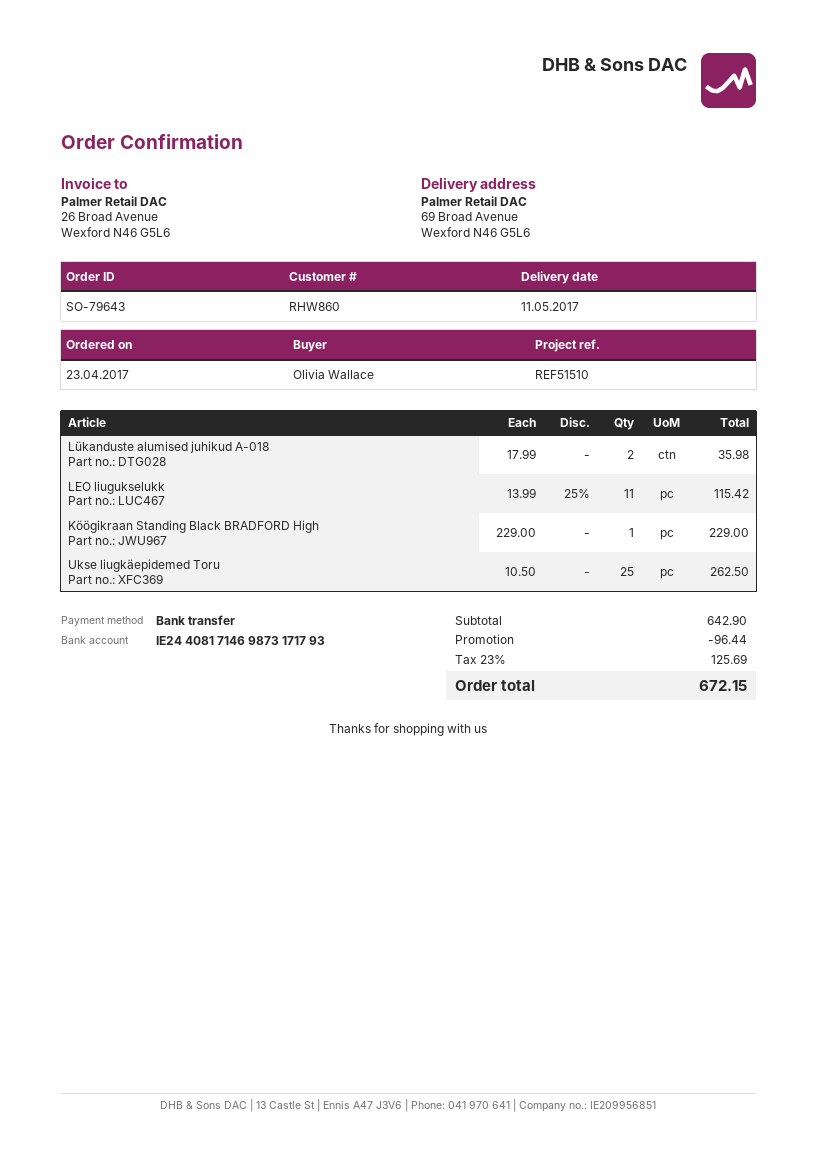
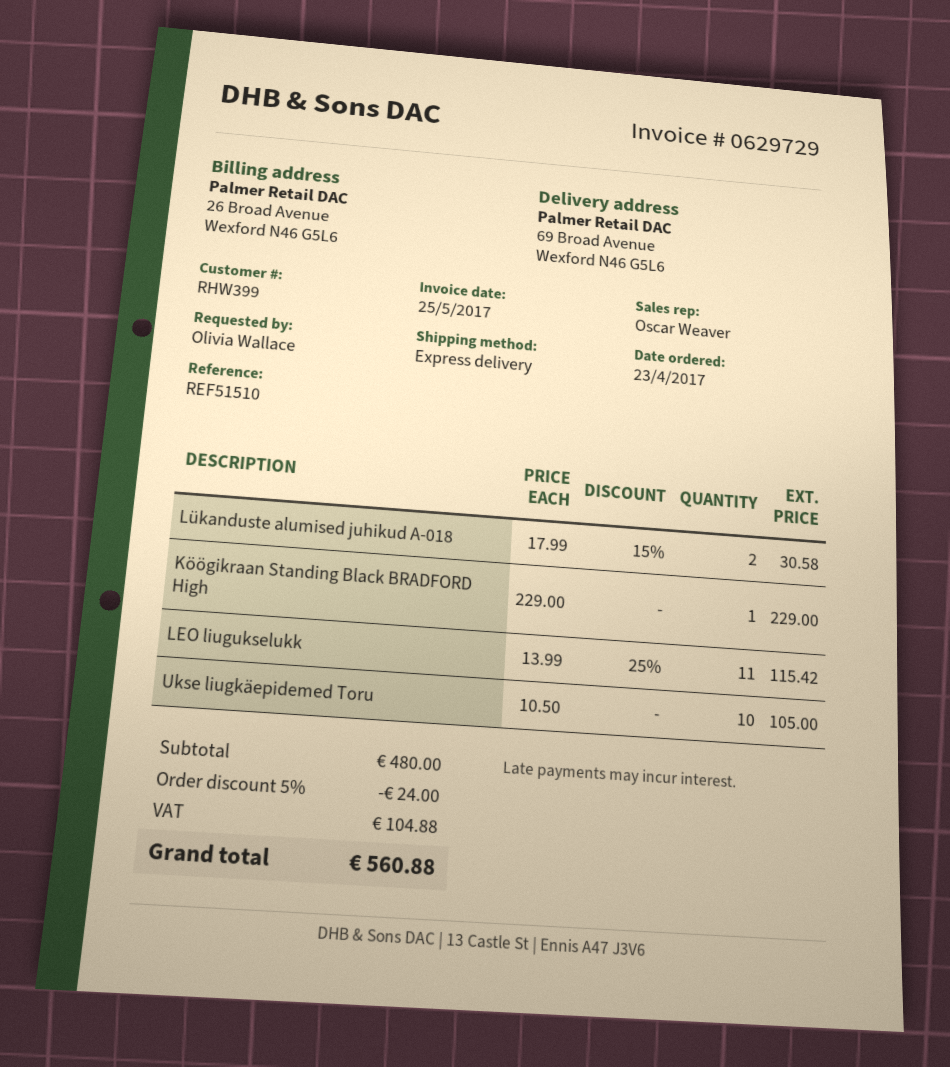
customer number: RHW860 -> RHW399
Lükanduste alumised juhikud A-018: 2 x 17.99 = 35.98 -> 2 x 17.99 - 15% = 30.58
Ukse liugkäepidemed Toru: 25 x 10.50 = 262.50 -> 10 x 10.50 = 105.00
subtotal: 642.90 -> 480.00
discount: 96.44 -> 24.00
tax: 125.69 -> 104.88
total: 672.15 -> 560.88

